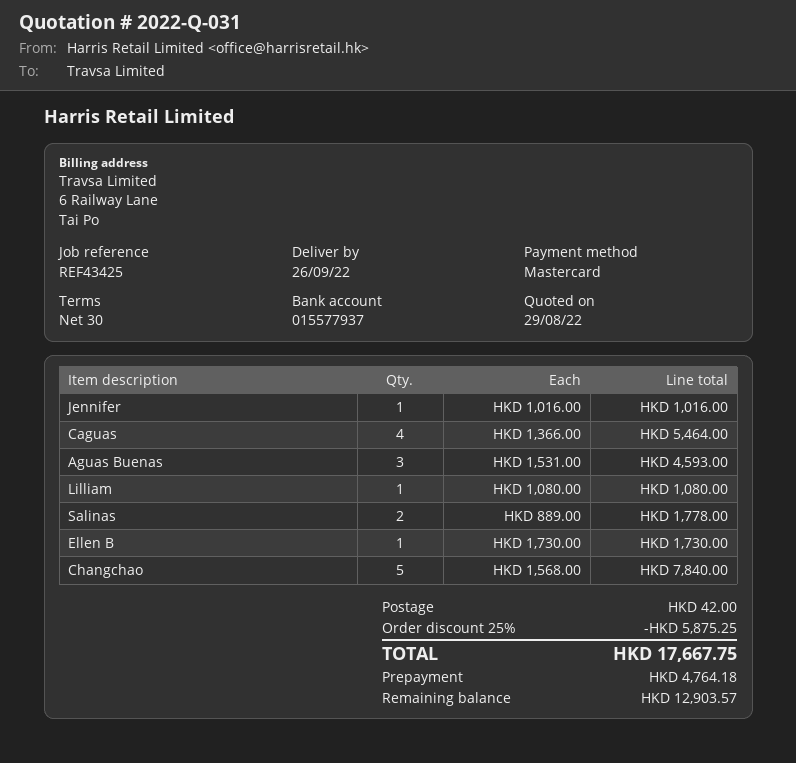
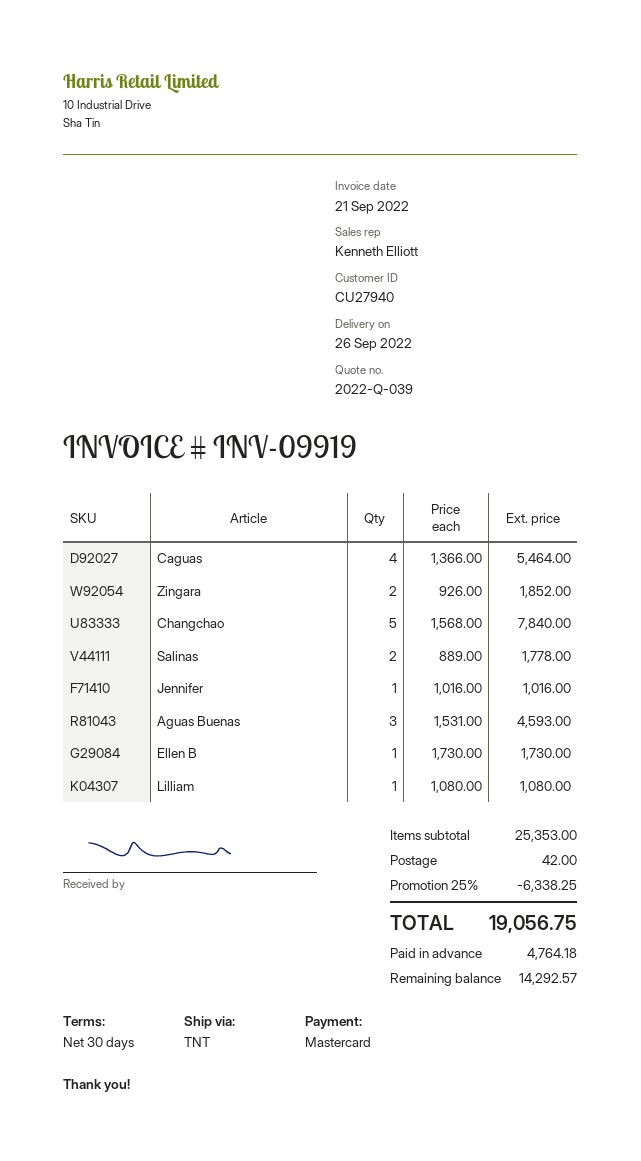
quote number: 2022-Q-031 -> 2022-Q-039
Zingara: none -> 2 x 926.00 = 1852.00
discount: 25% = 5875.25 -> 25% = 6338.25
total: 17667.75 -> 19056.75
balance: 12903.57 -> 14292.57

